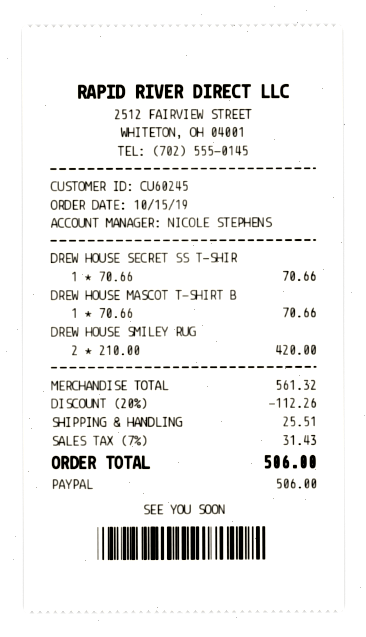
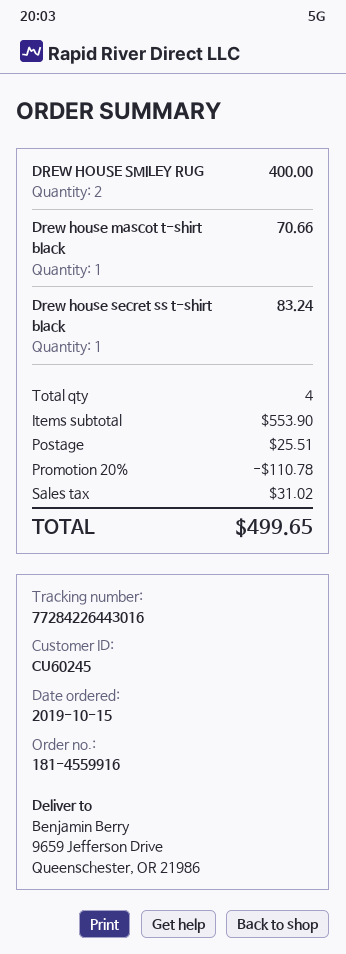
DREW HOUSE SECRET SS T-SHIR: 1 for 70.66 -> 1 for 83.24
DREW HOUSE SMILEY RUG: 2 for 420.00 -> 2 for 400.00
subtotal: 561.32 -> 553.90
discount: 20% = 112.26 -> 20% = 110.78
tax: 31.43 -> 31.02
total: 506.00 -> 499.65

